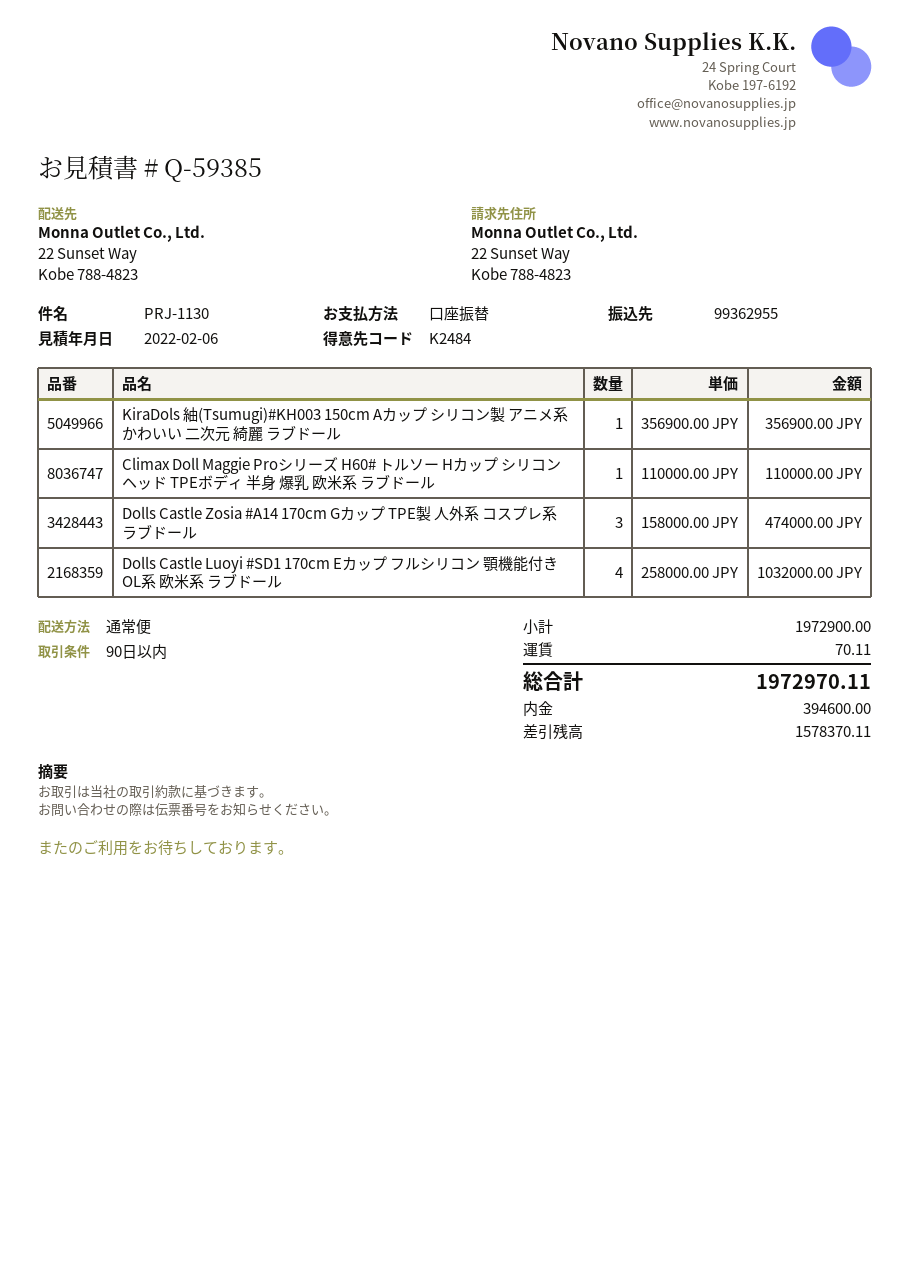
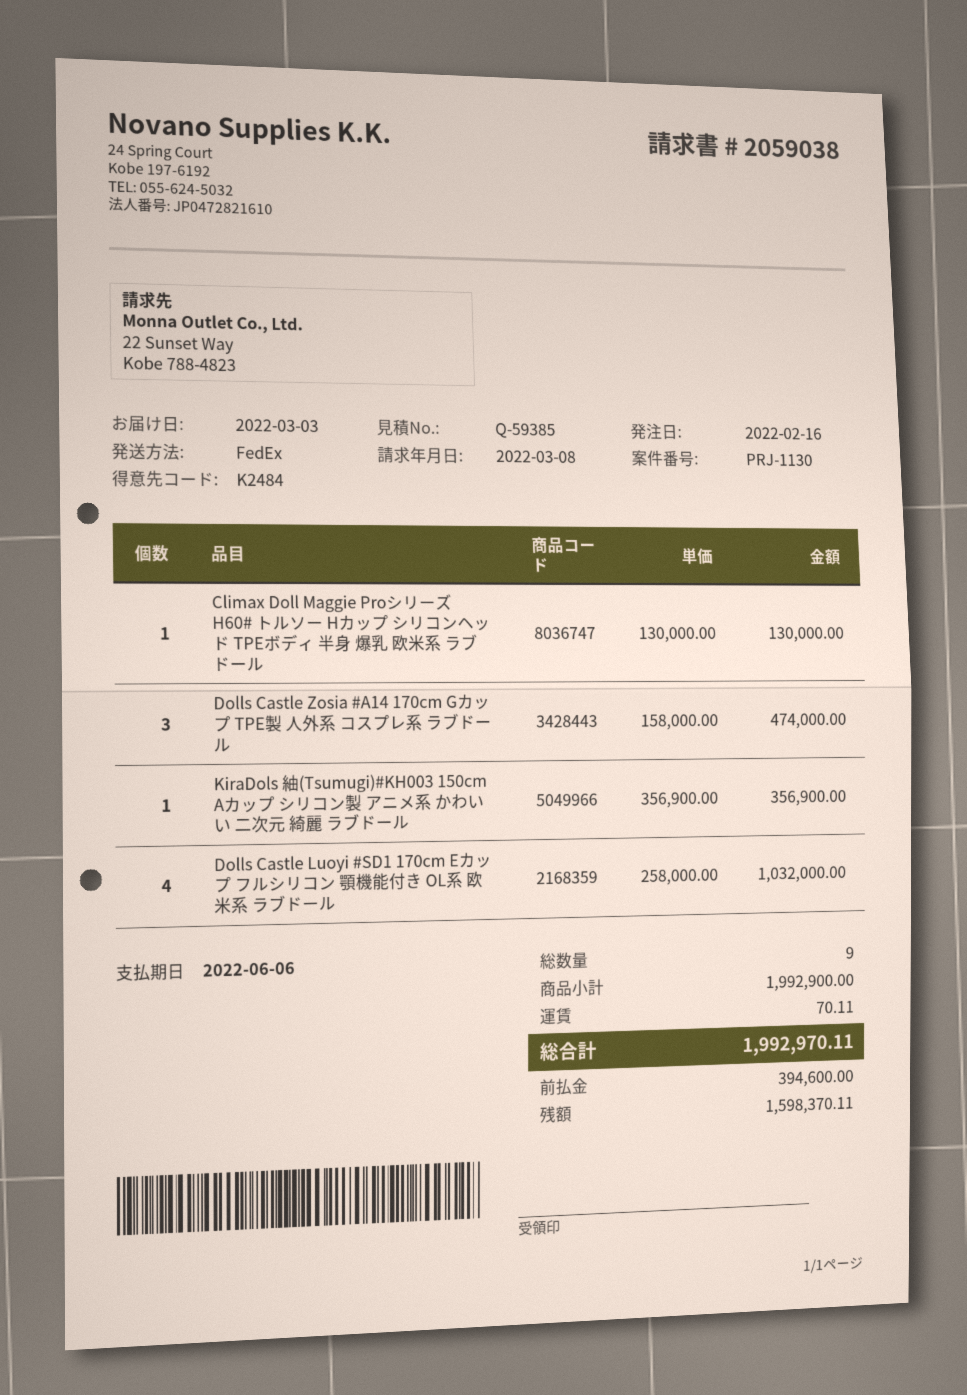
shipping method: standard -> FedEx
Climax Doll Maggie Proシリーズ H60# トルソー Hカップ シリコンヘッド TPEボディ 半身 爆乳 欧米系 ラブドール: 1 x 110000.00 = 110000.00 -> 1 x 130000.00 = 130000.00
subtotal: 1972900.00 -> 1992900.00
total: 1972970.11 -> 1992970.11
balance: 1578370.11 -> 1598370.11

